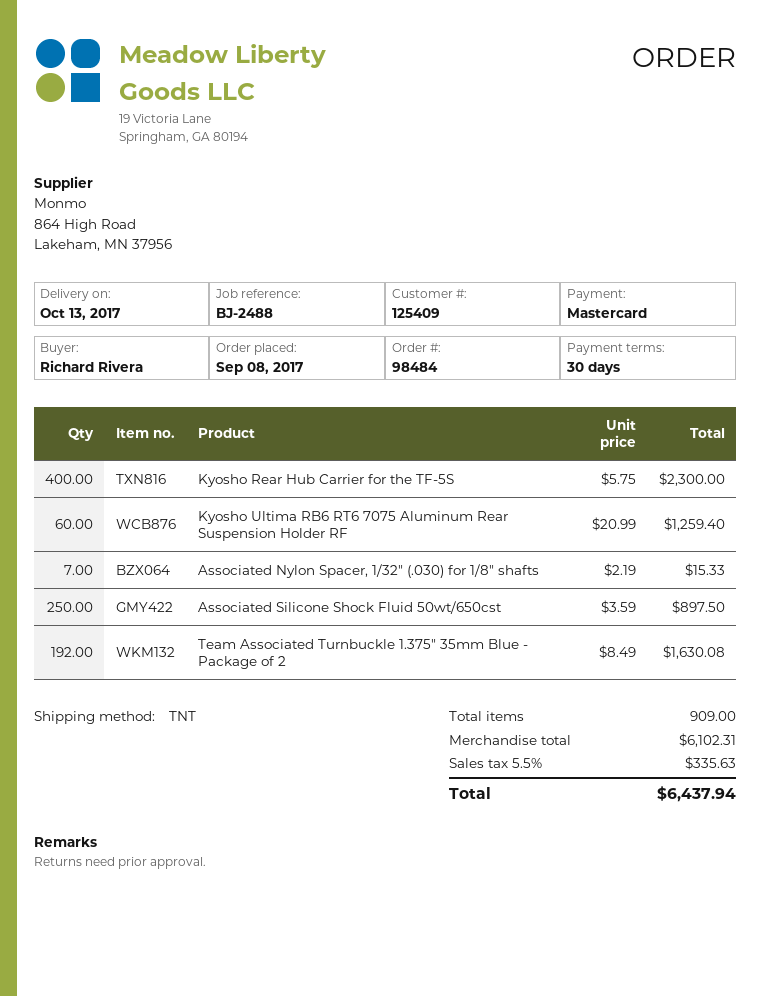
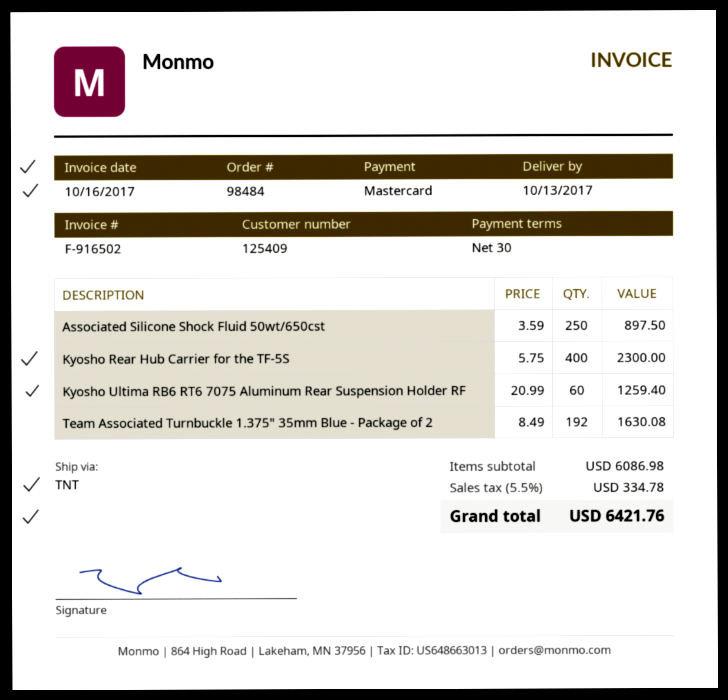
Associated Nylon Spacer, 1/32" (.030) for 1/8" shafts: 7 x 2.19 = 15.33 -> none
subtotal: 6102.31 -> 6086.98
tax: 5.5% = 335.63 -> 5.5% = 334.78
total: 6437.94 -> 6421.76

